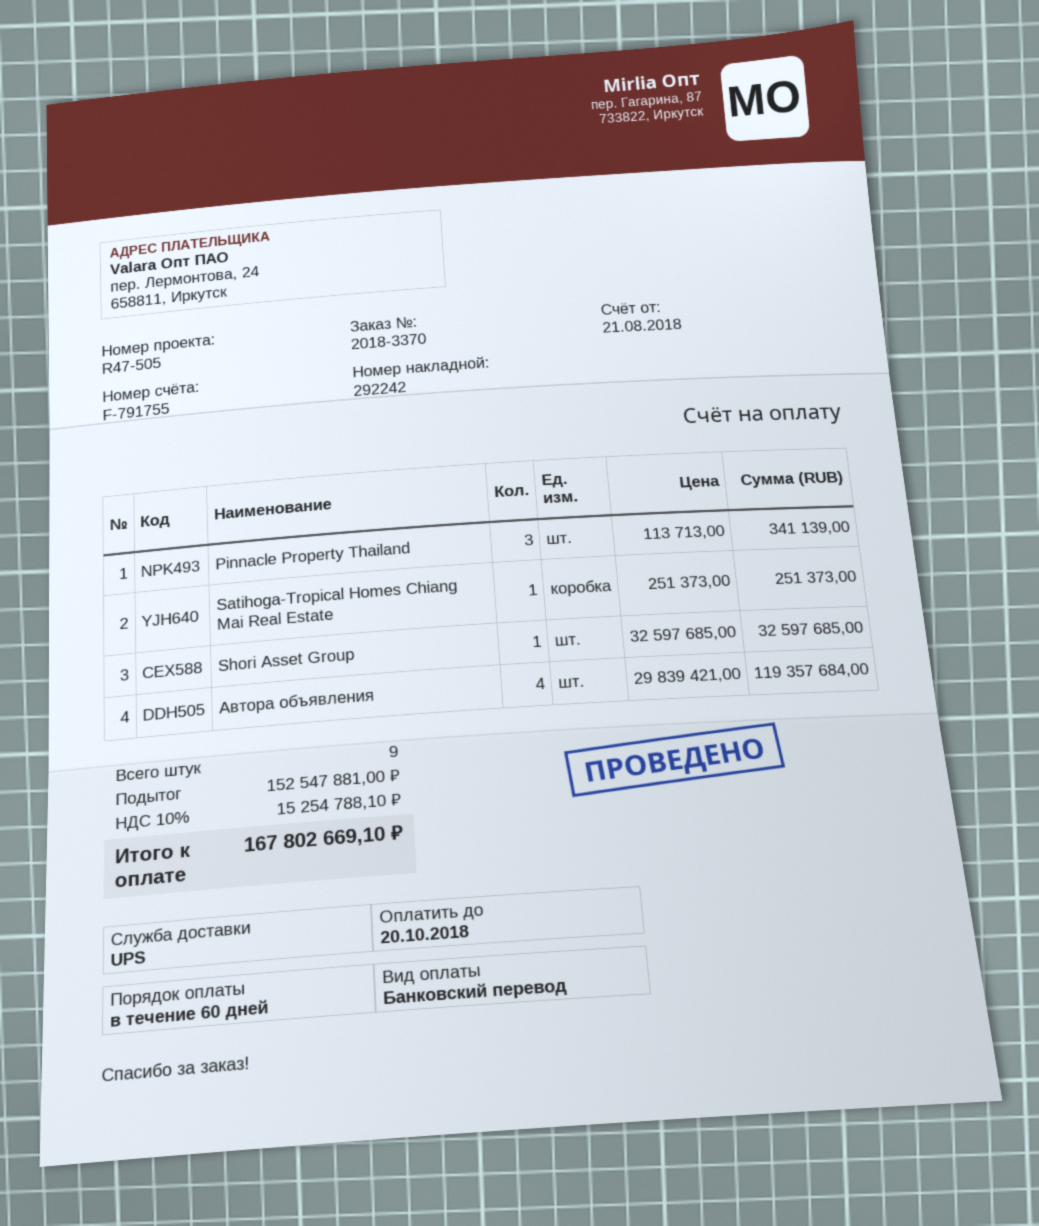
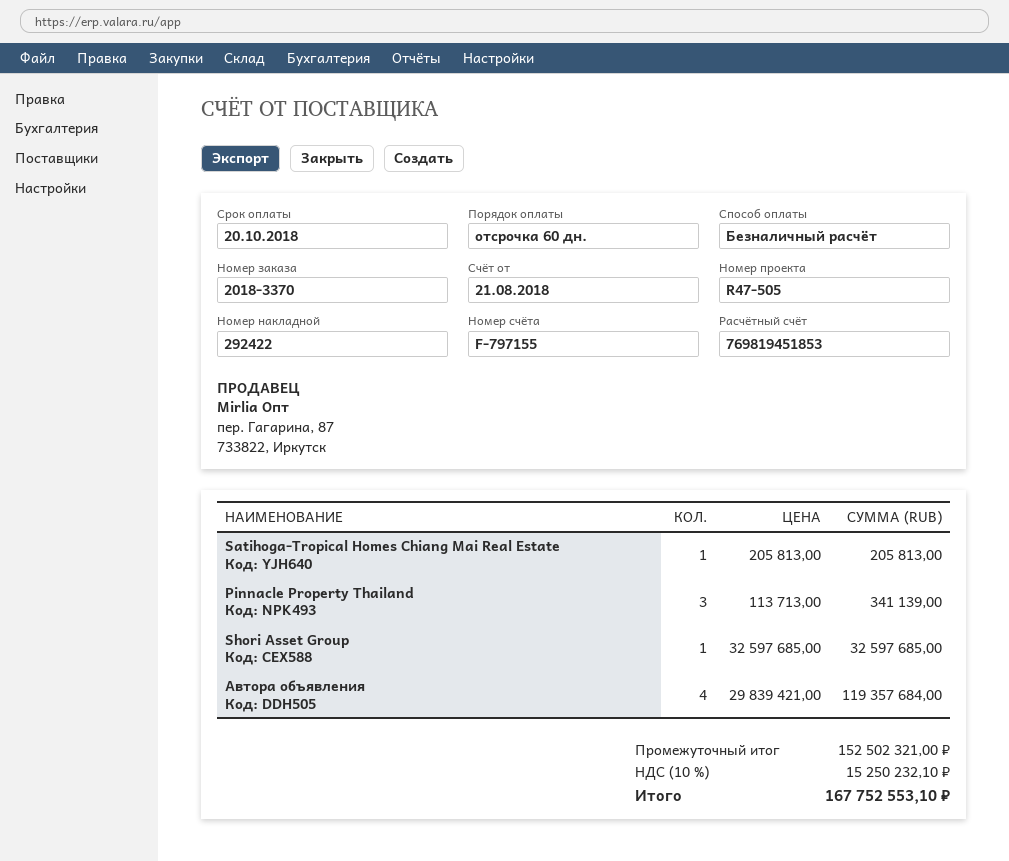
delivery note number: 292242 -> 292422
invoice number: F-791755 -> F-797155
Satihoga-Tropical Homes Chiang Mai Real Estate: 1 x 251373.00 = 251373.00 -> 1 x 205813.00 = 205813.00
subtotal: 152547881.00 -> 152502321.00
tax: 10% = 15254788.10 -> 10% = 15250232.10
total: 167802669.10 -> 167752553.10

